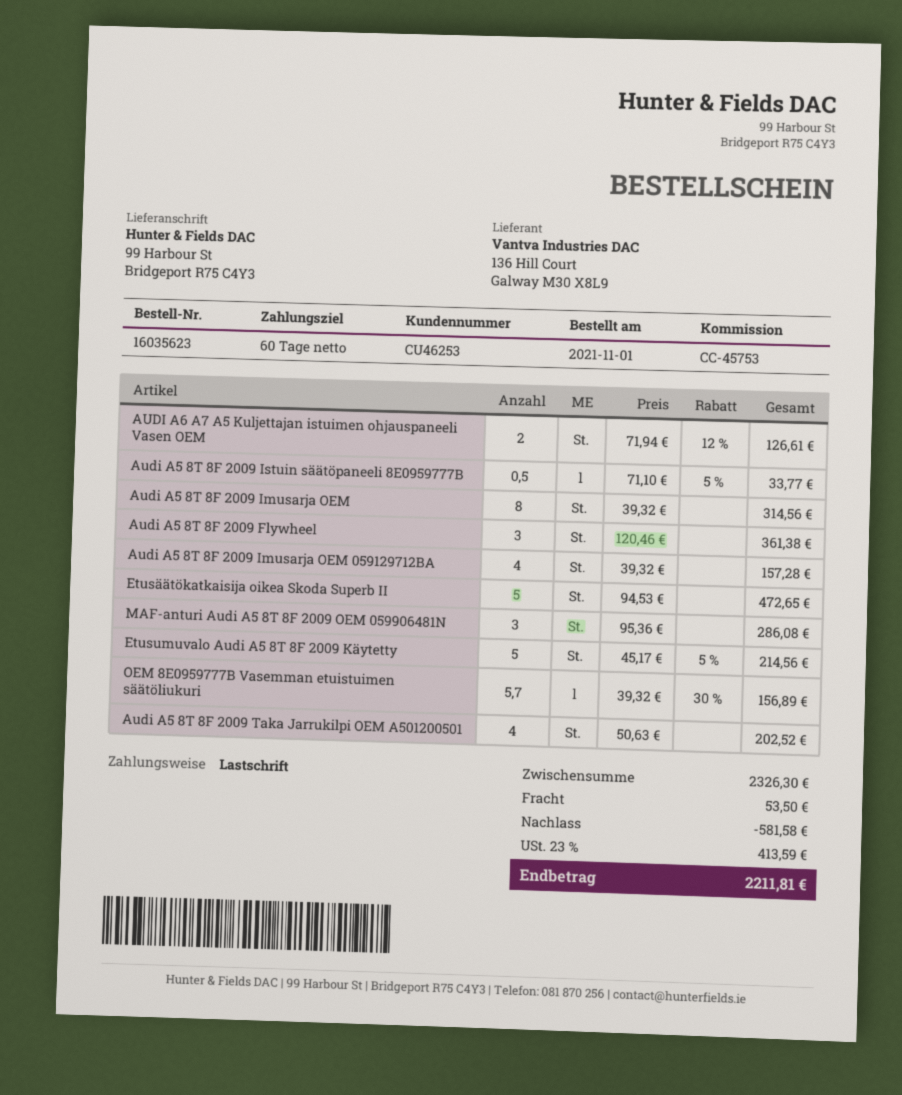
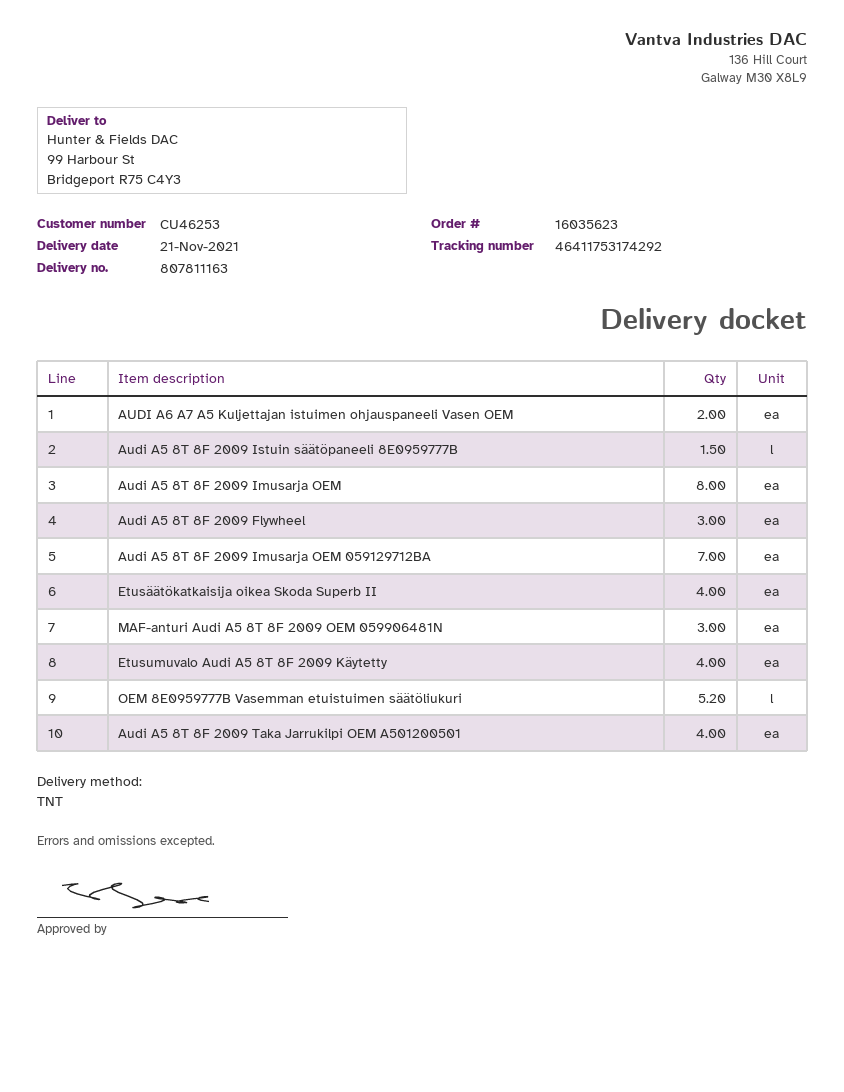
Audi A5 8T 8F 2009 Istuin säätöpaneeli 8E0959777B: 0.5 -> 1.5
Audi A5 8T 8F 2009 Imusarja OEM 059129712BA: 4 -> 7
Etusäätökatkaisija oikea Skoda Superb II: 5 -> 4
Etusumuvalo Audi A5 8T 8F 2009 Käytetty: 5 -> 4
OEM 8E0959777B Vasemman etuistuimen säätöliukuri: 5.7 -> 5.2

